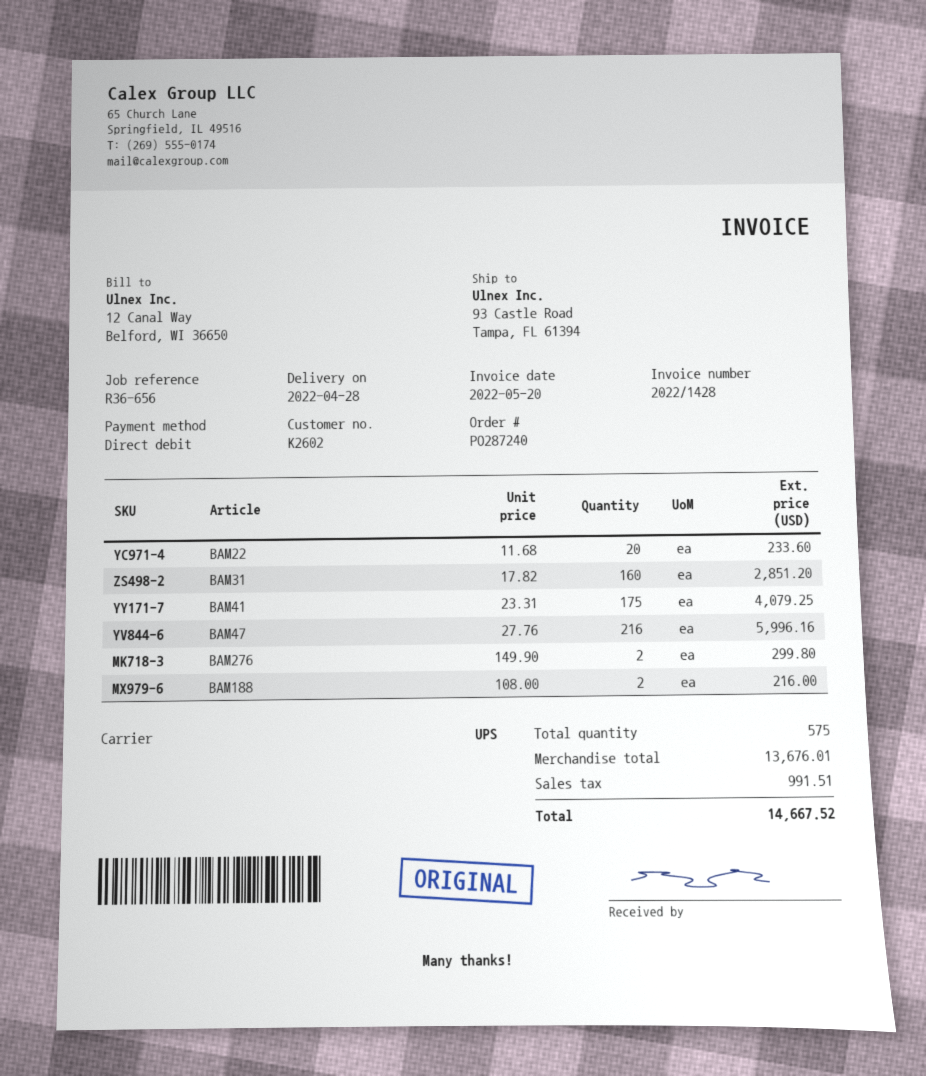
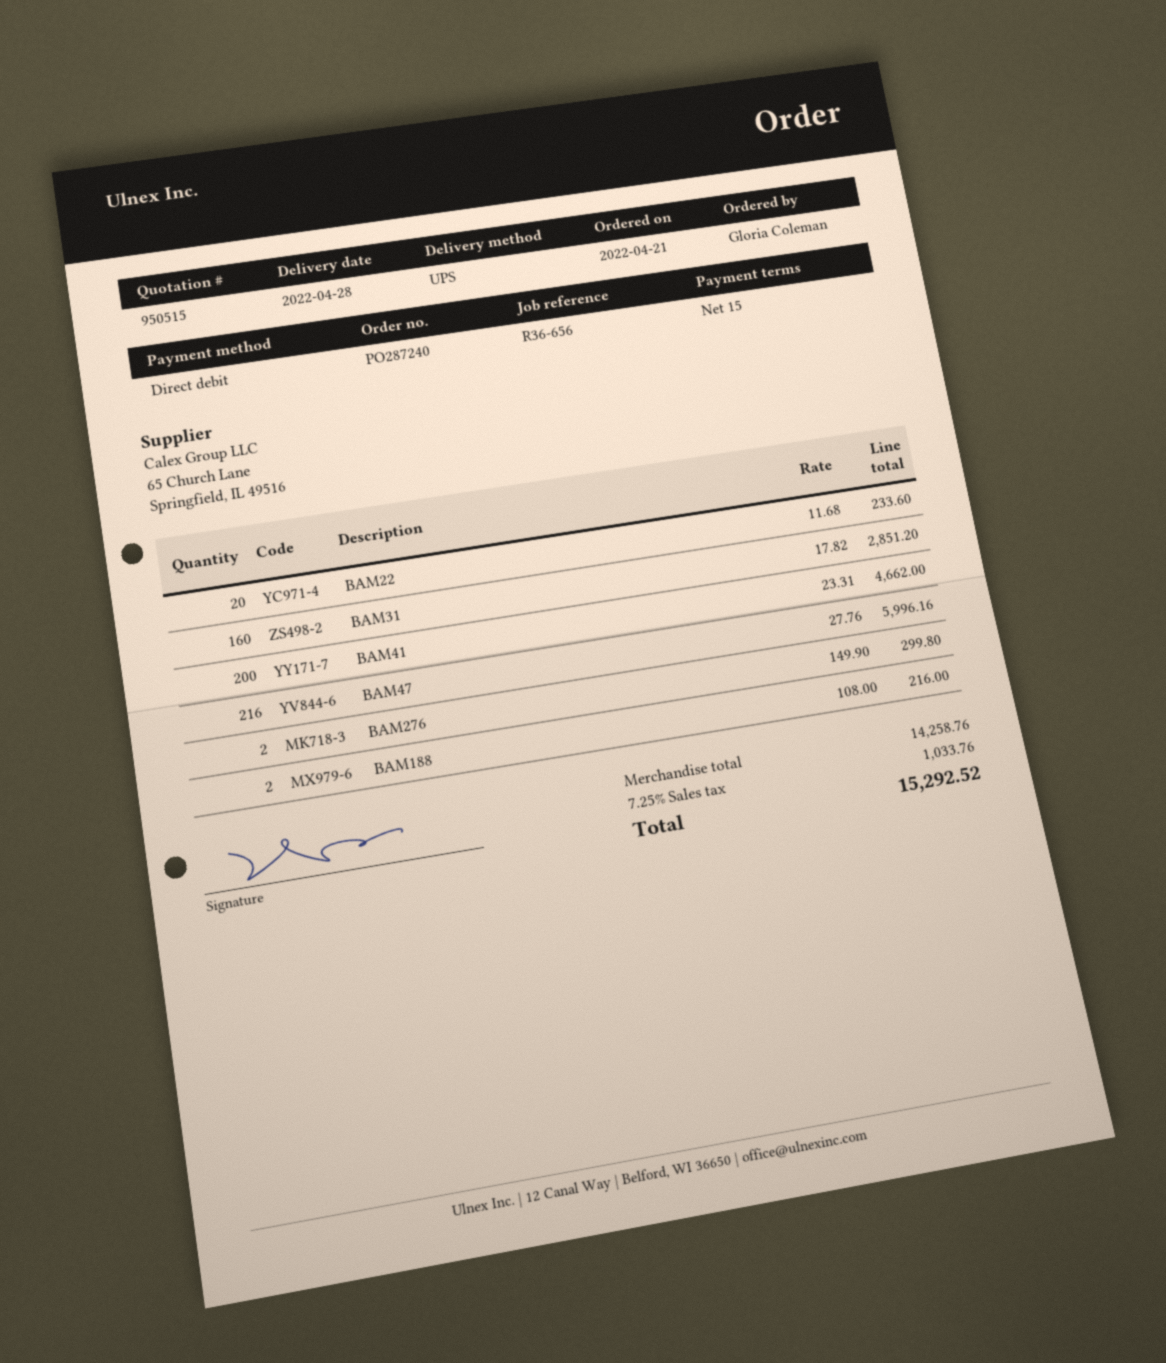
BAM41: 175 x 23.31 = 4079.25 -> 200 x 23.31 = 4662.00
subtotal: 13676.01 -> 14258.76
tax: 991.51 -> 1033.76
total: 14667.52 -> 15292.52

